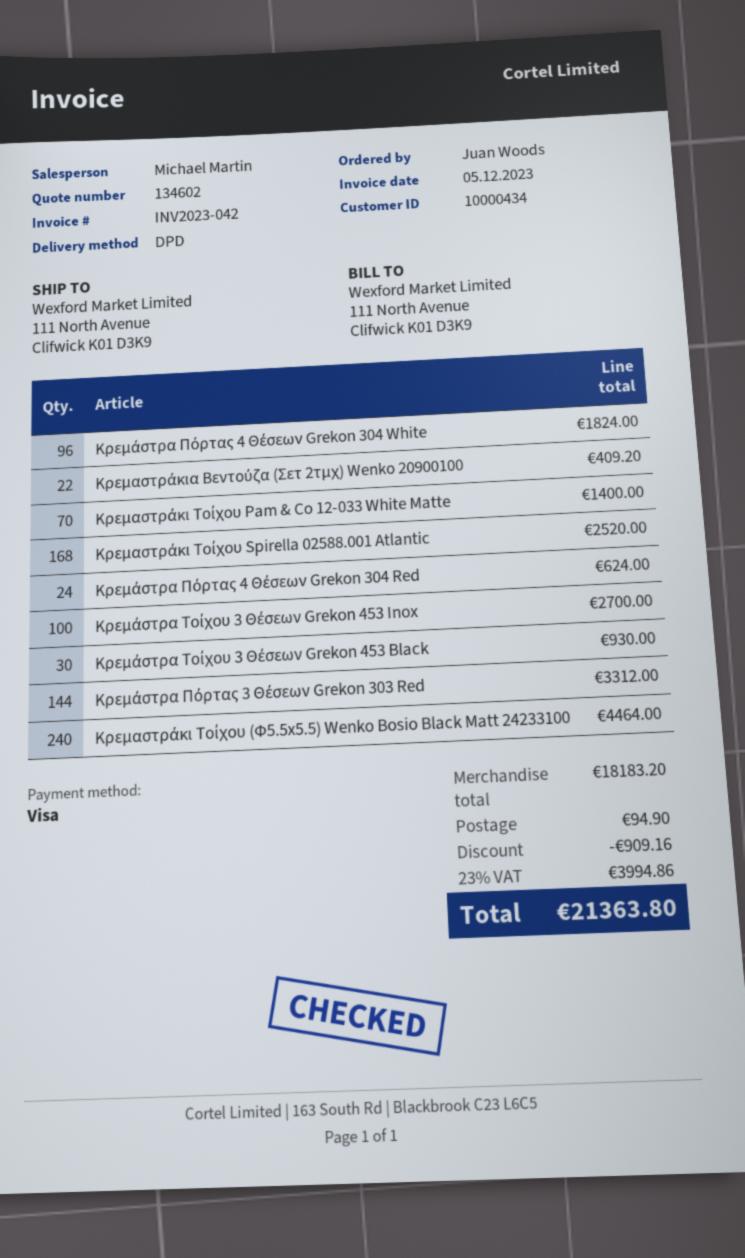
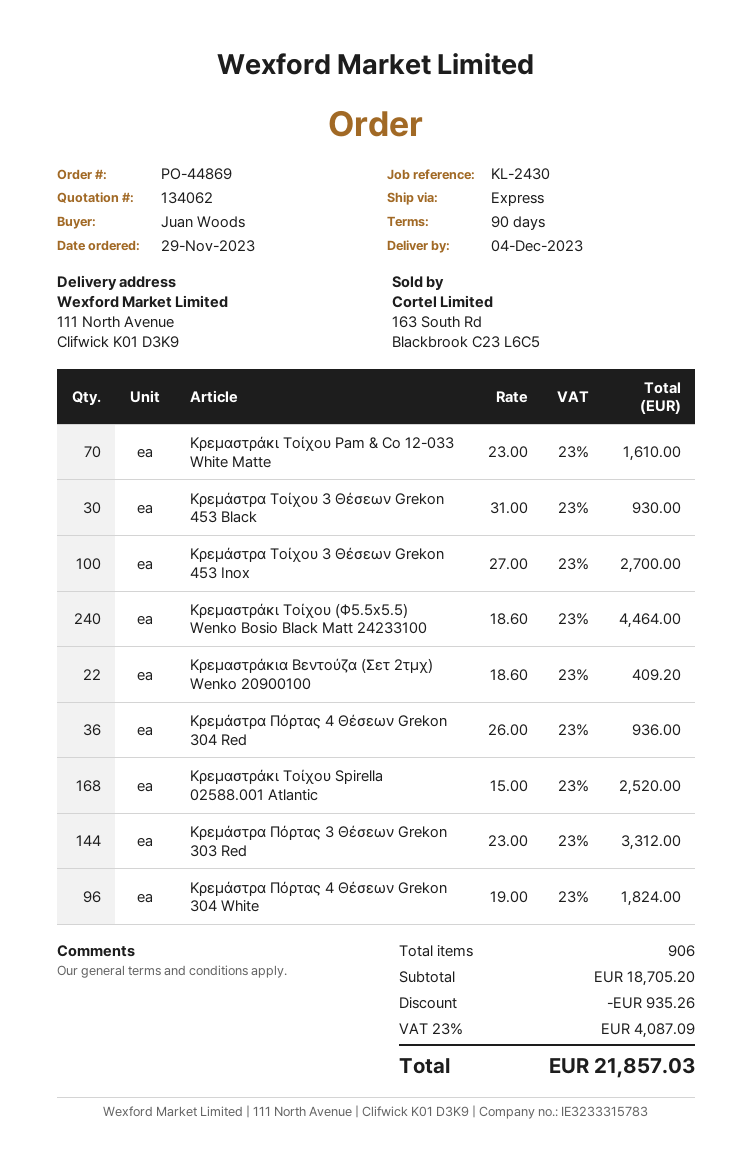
quote number: 134602 -> 134062
shipping method: DPD -> express
Κρεμαστράκι Τοίχου Pam & Co 12-033 White Matte: 70 for 1400.00 -> 70 for 1610.00
Κρεμάστρα Πόρτας 4 Θέσεων Grekon 304 Red: 24 for 624.00 -> 36 for 936.00
subtotal: 18183.20 -> 18705.20
discount: 909.16 -> 935.26
shipping: 94.90 -> none
tax: 23% = 3994.86 -> 23% = 4087.09
total: 21363.80 -> 21857.03

